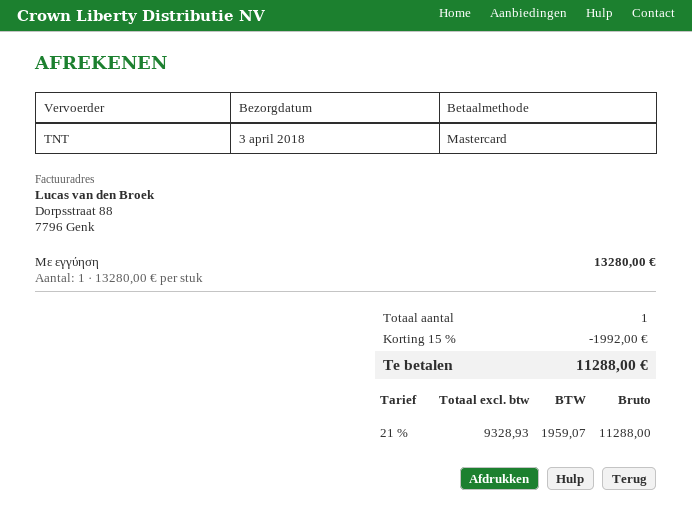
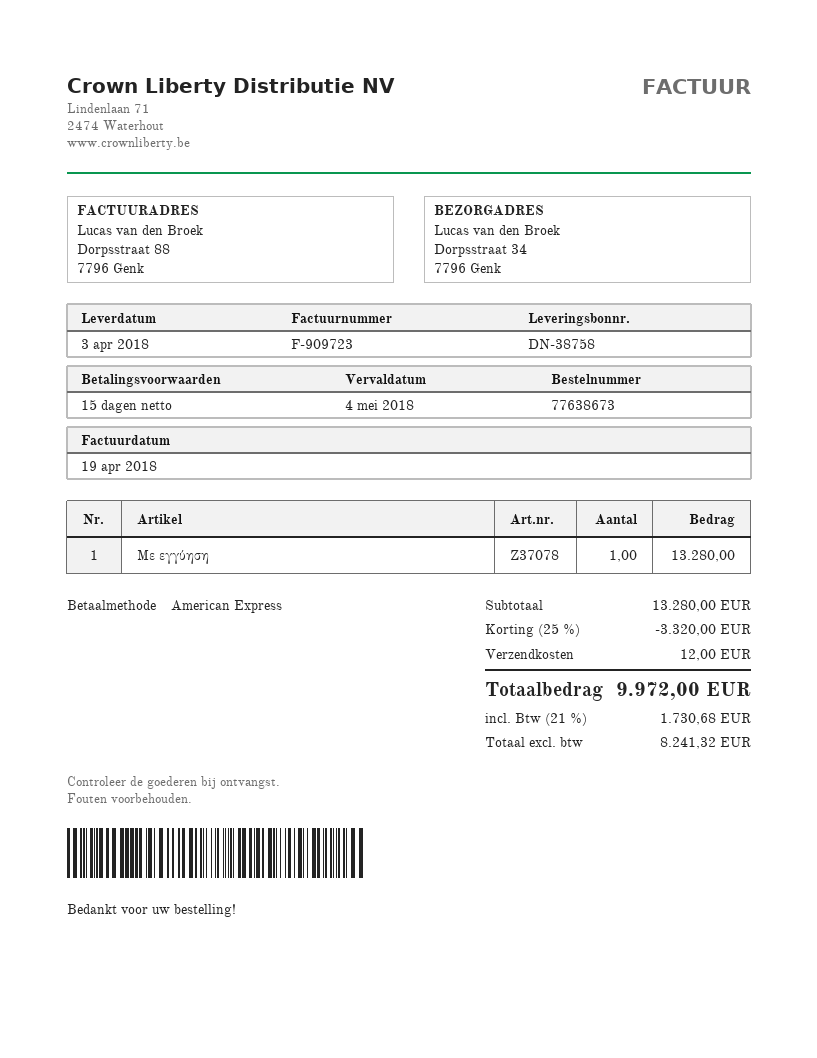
payment method: Mastercard -> American Express
discount: 15% = 1992.00 -> 25% = 3320.00
shipping: none -> 12.00
net: 9328.93 -> 8241.32
tax: 21% = 1959.07 -> 21% = 1730.68
total: 11288.00 -> 9972.00

